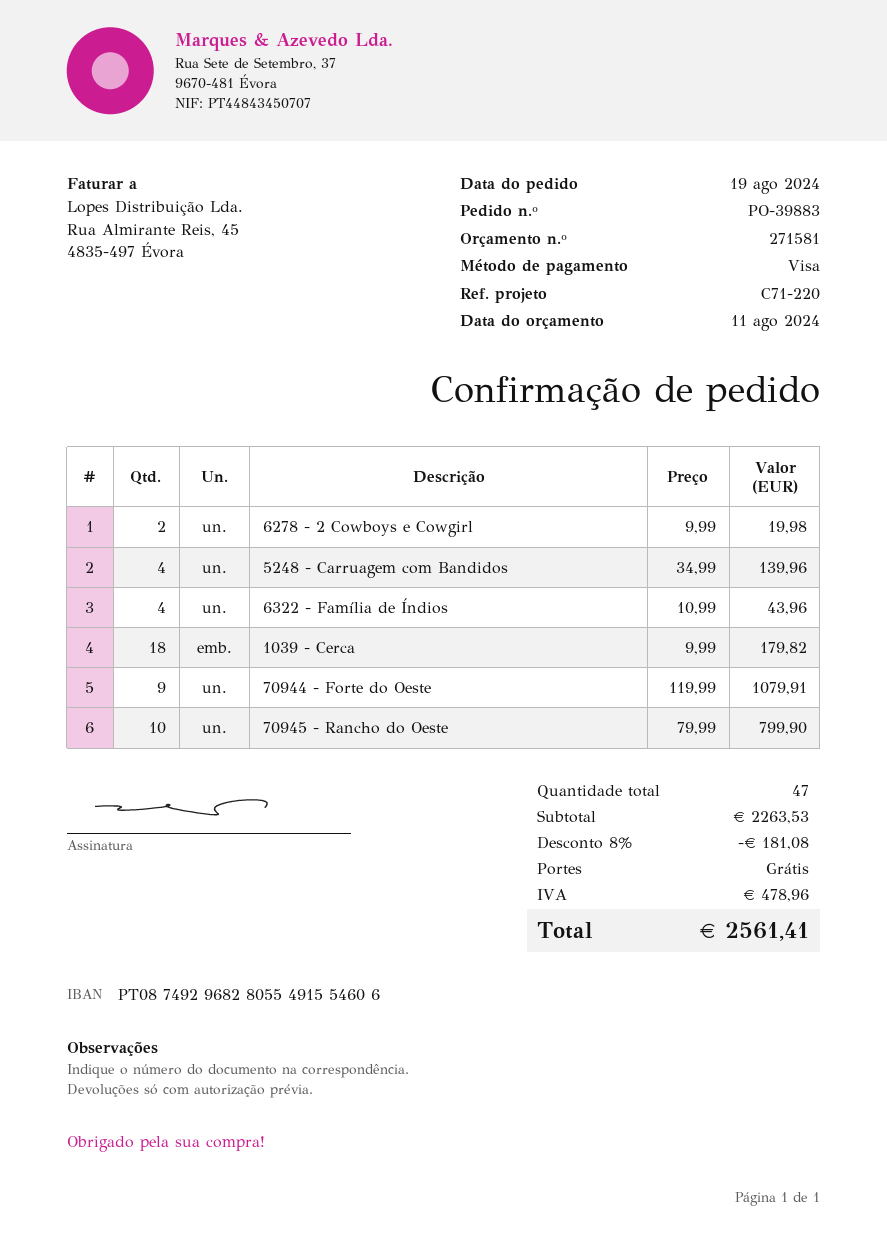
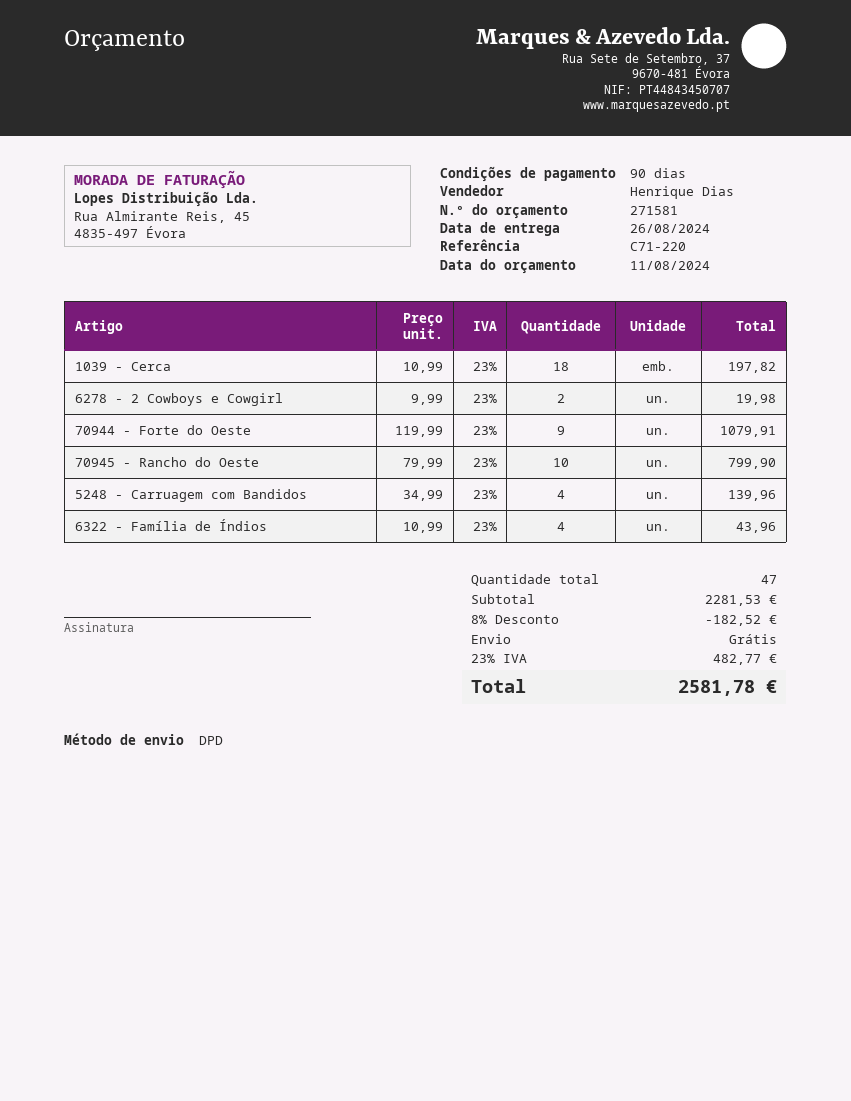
1039 - Cerca: 18 x 9.99 = 179.82 -> 18 x 10.99 = 197.82
subtotal: 2263.53 -> 2281.53
discount: 8% = 181.08 -> 8% = 182.52
tax: 478.96 -> 482.77
total: 2561.41 -> 2581.78

